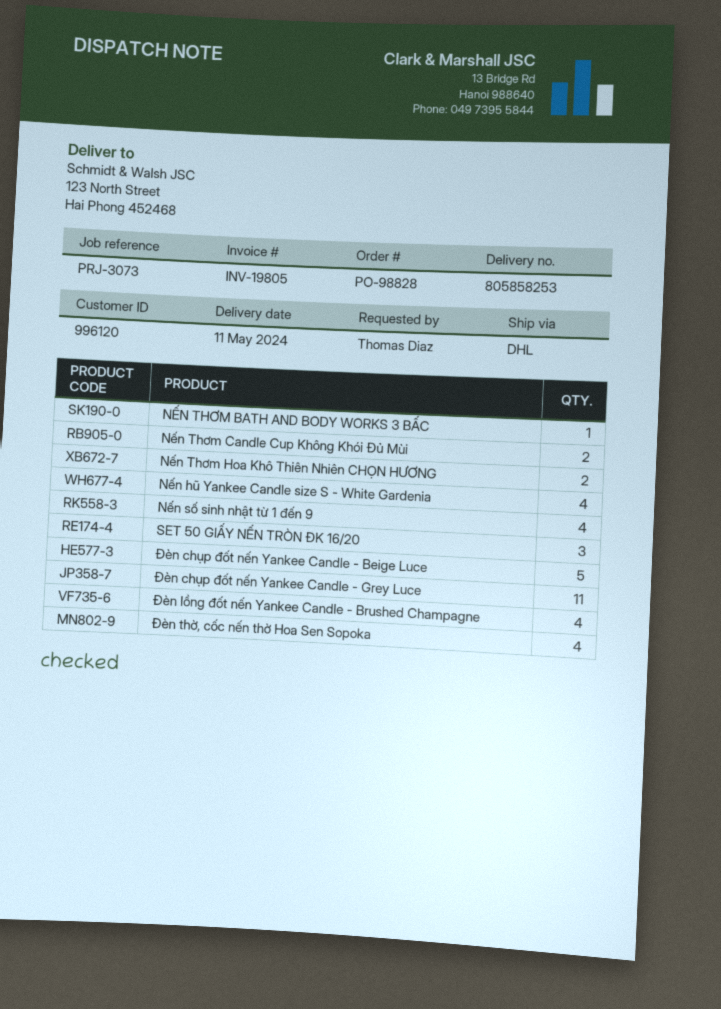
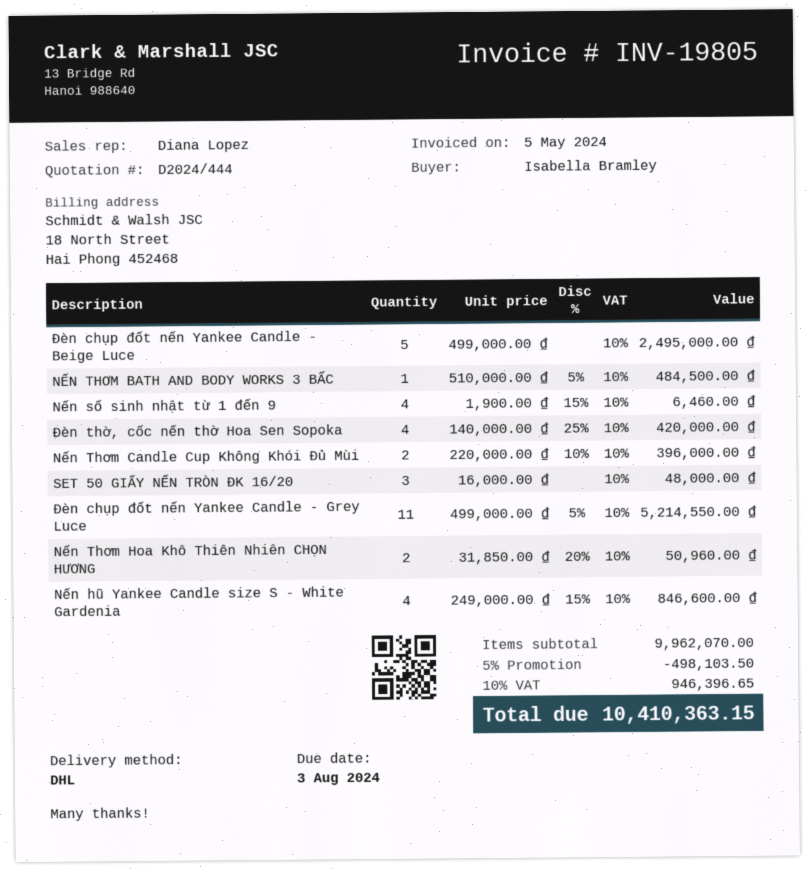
ordered by: Thomas Diaz -> Isabella Bramley
Đèn lồng đốt nến Yankee Candle - Brushed Champagne: 4 -> none

